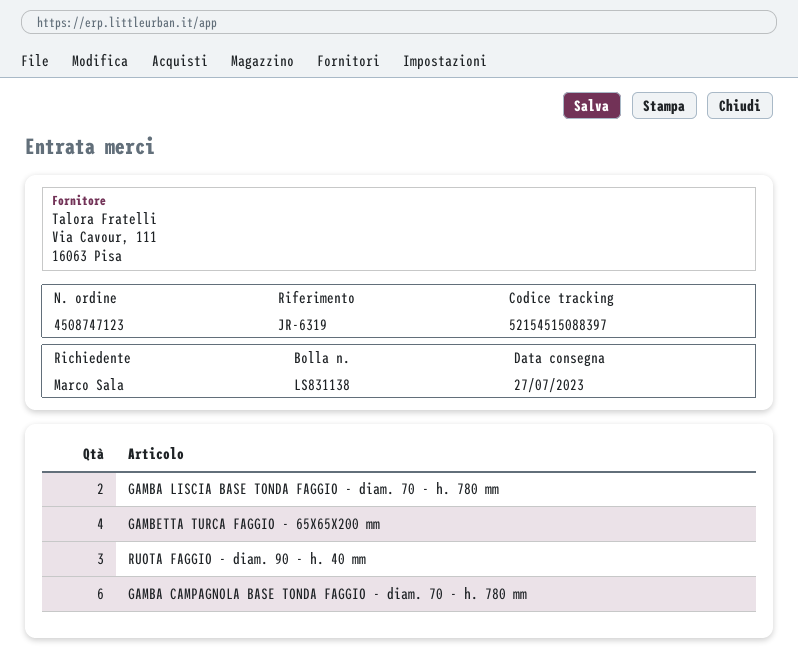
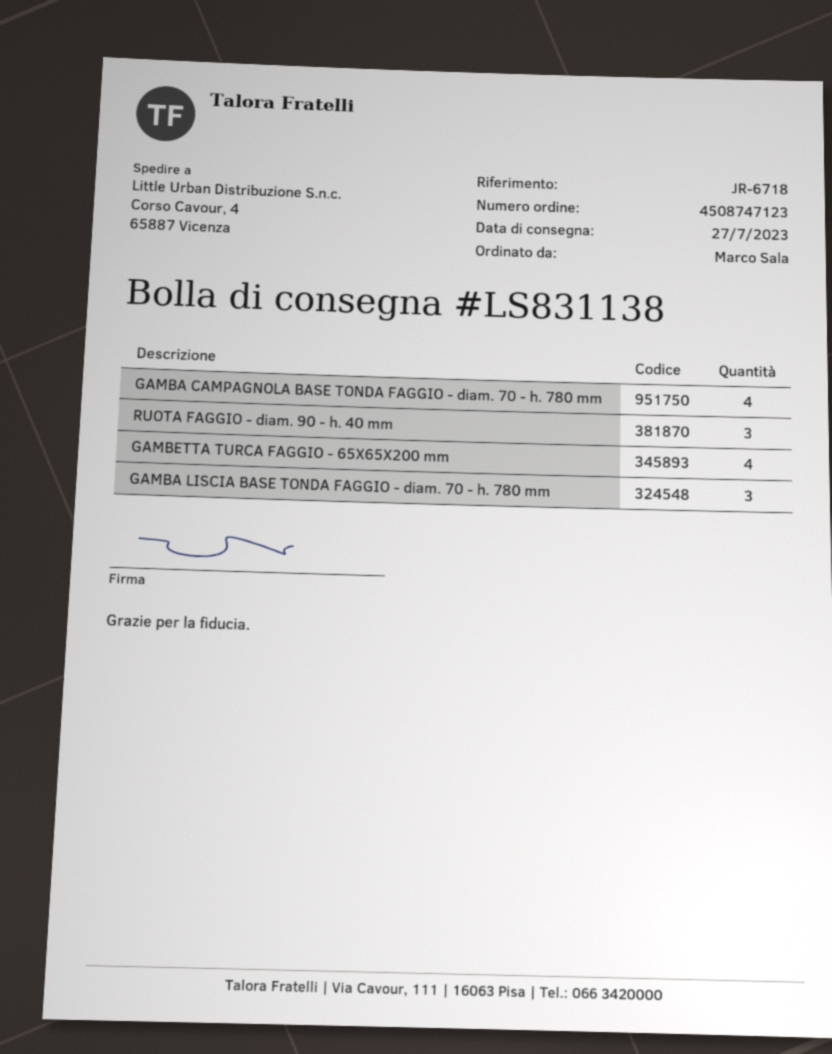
reference: JR-6319 -> JR-6718
GAMBA LISCIA BASE TONDA FAGGIO - diam. 70 - h. 780 mm: 2 -> 3
GAMBA CAMPAGNOLA BASE TONDA FAGGIO - diam. 70 - h. 780 mm: 6 -> 4

